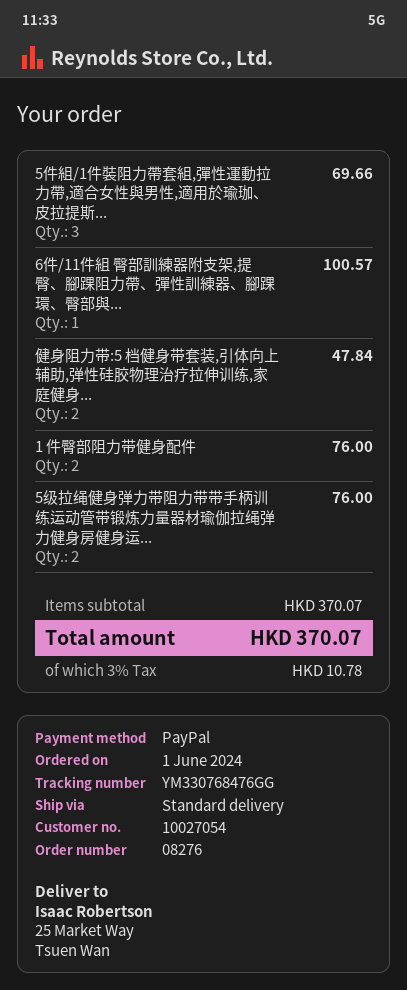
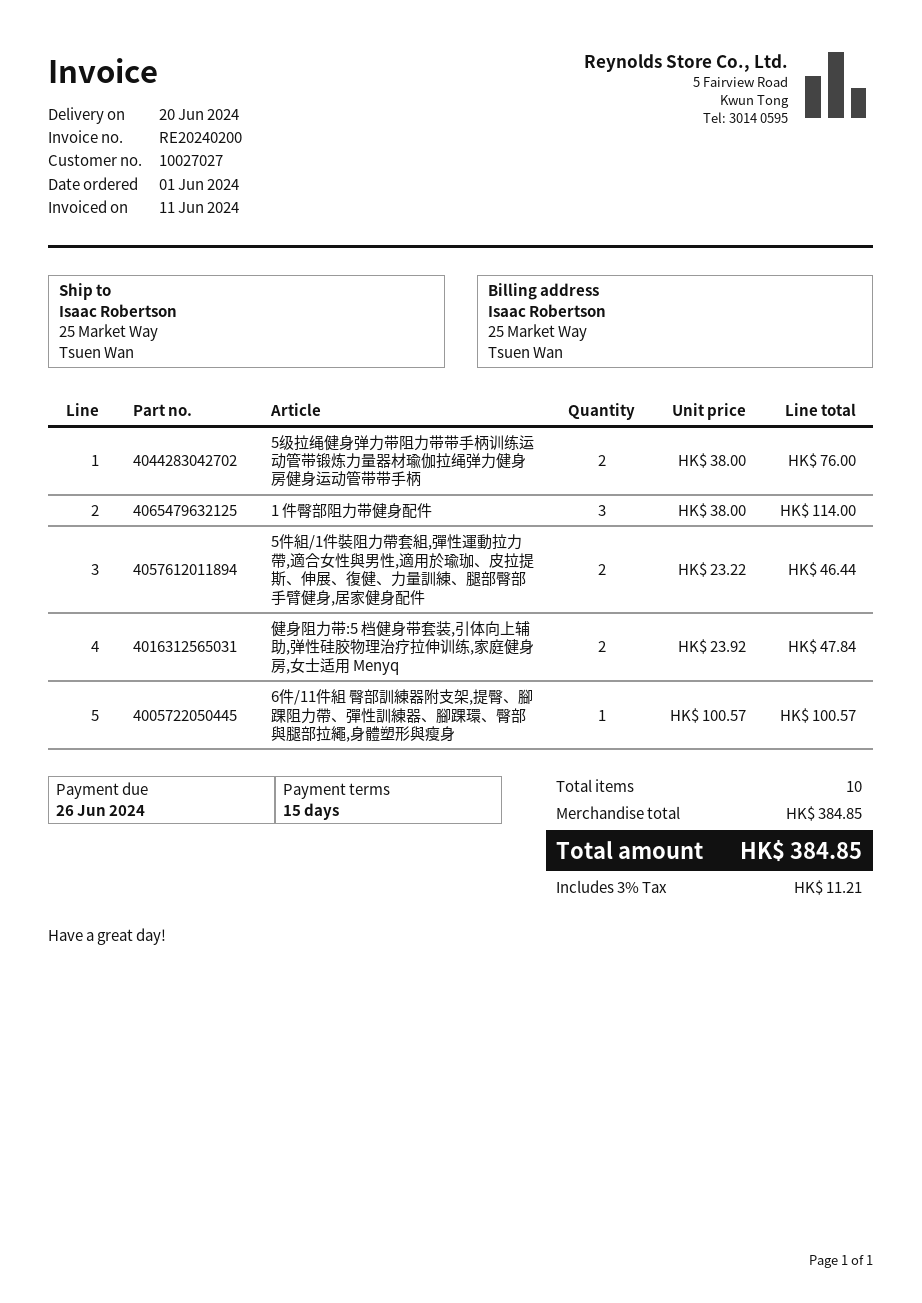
customer number: 10027054 -> 10027027
5件組/1件裝阻力帶套組,彈性運動拉力帶,適合女性與男性,適用於瑜珈、皮拉提斯...: 3 for 69.66 -> 2 for 46.44
1 件臀部阻力带健身配件: 2 for 76.00 -> 3 for 114.00
subtotal: 370.07 -> 384.85
tax: 3% = 10.78 -> 3% = 11.21
total: 370.07 -> 384.85

